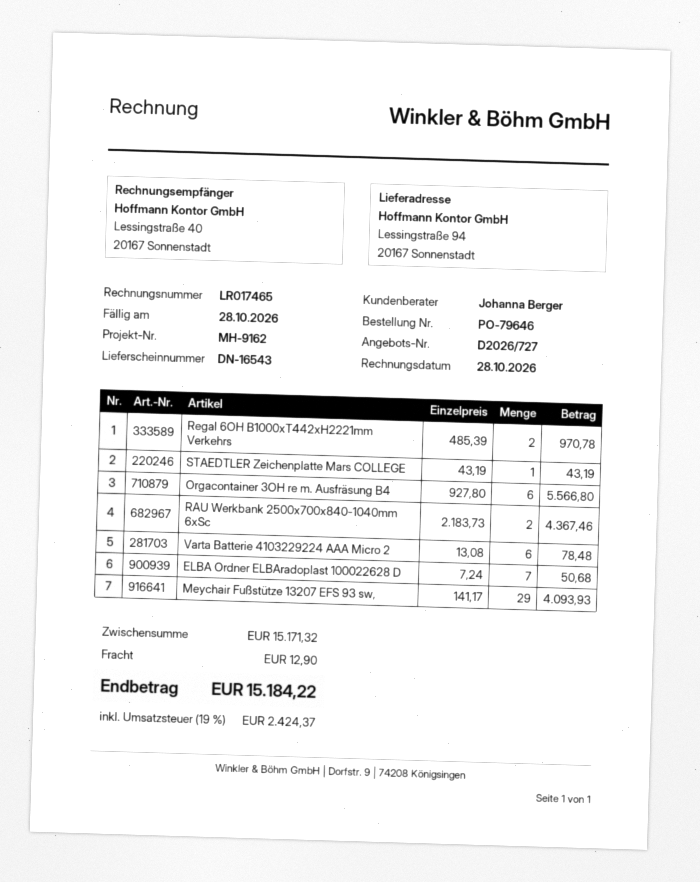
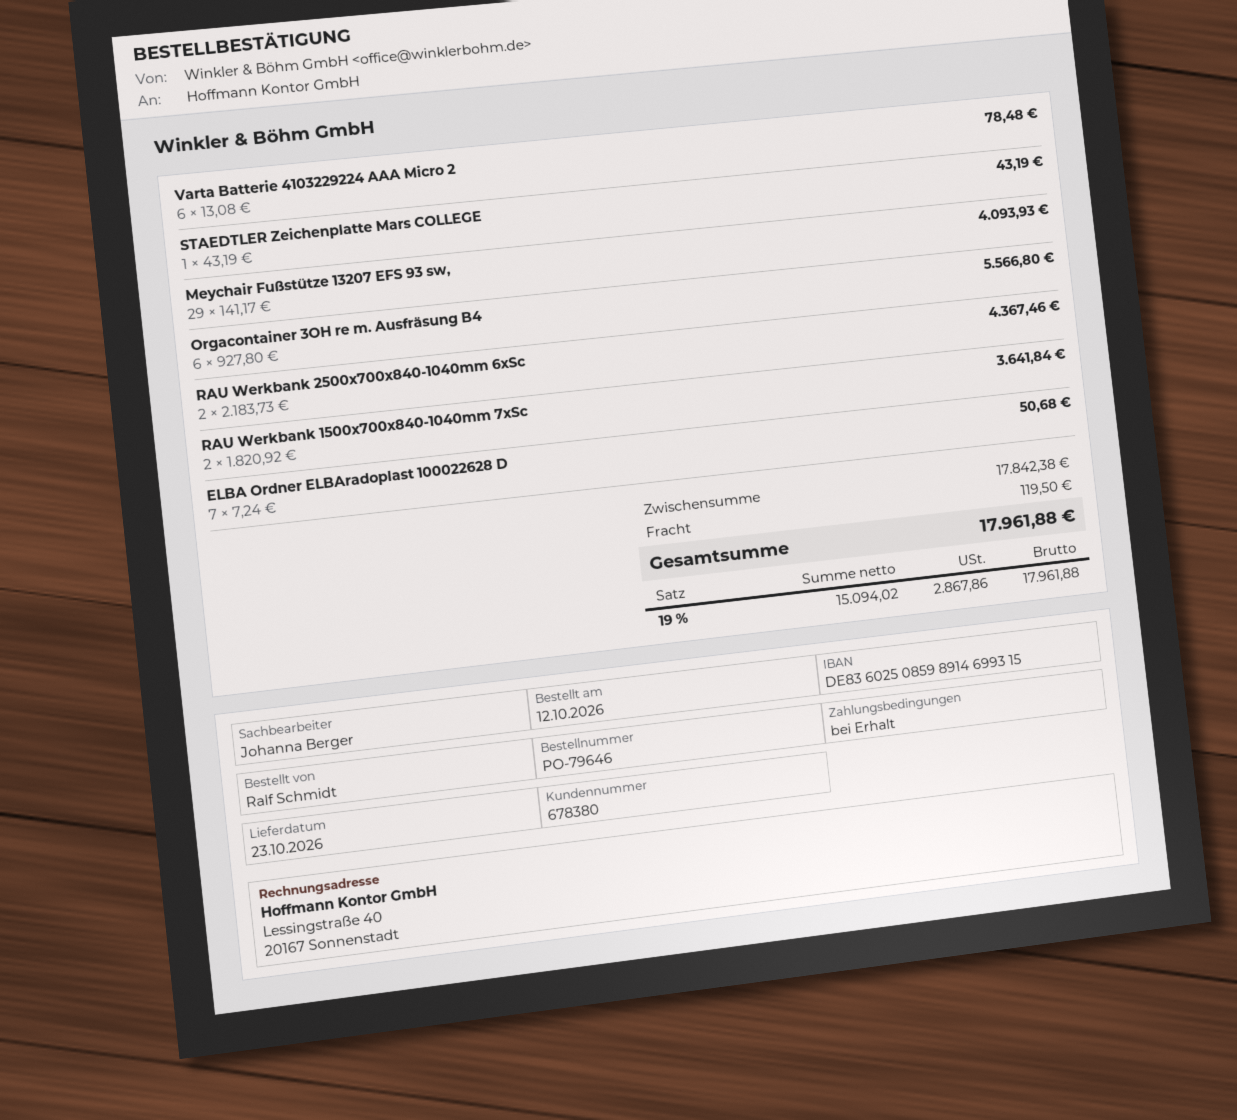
Regal 6OH B1000xT442xH2221mm Verkehrs: 2 x 485.39 = 970.78 -> none
RAU Werkbank 1500x700x840-1040mm 7xSc: none -> 2 x 1820.92 = 3641.84
subtotal: 15171.32 -> 17842.38
shipping: 12.90 -> 119.50
tax: 19% = 2424.37 -> 19% = 2867.86
total: 15184.22 -> 17961.88

